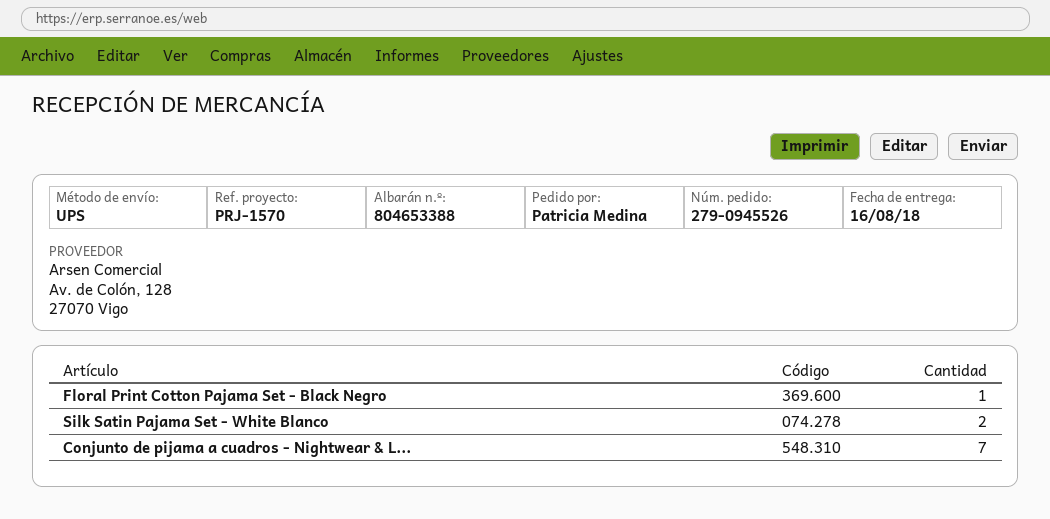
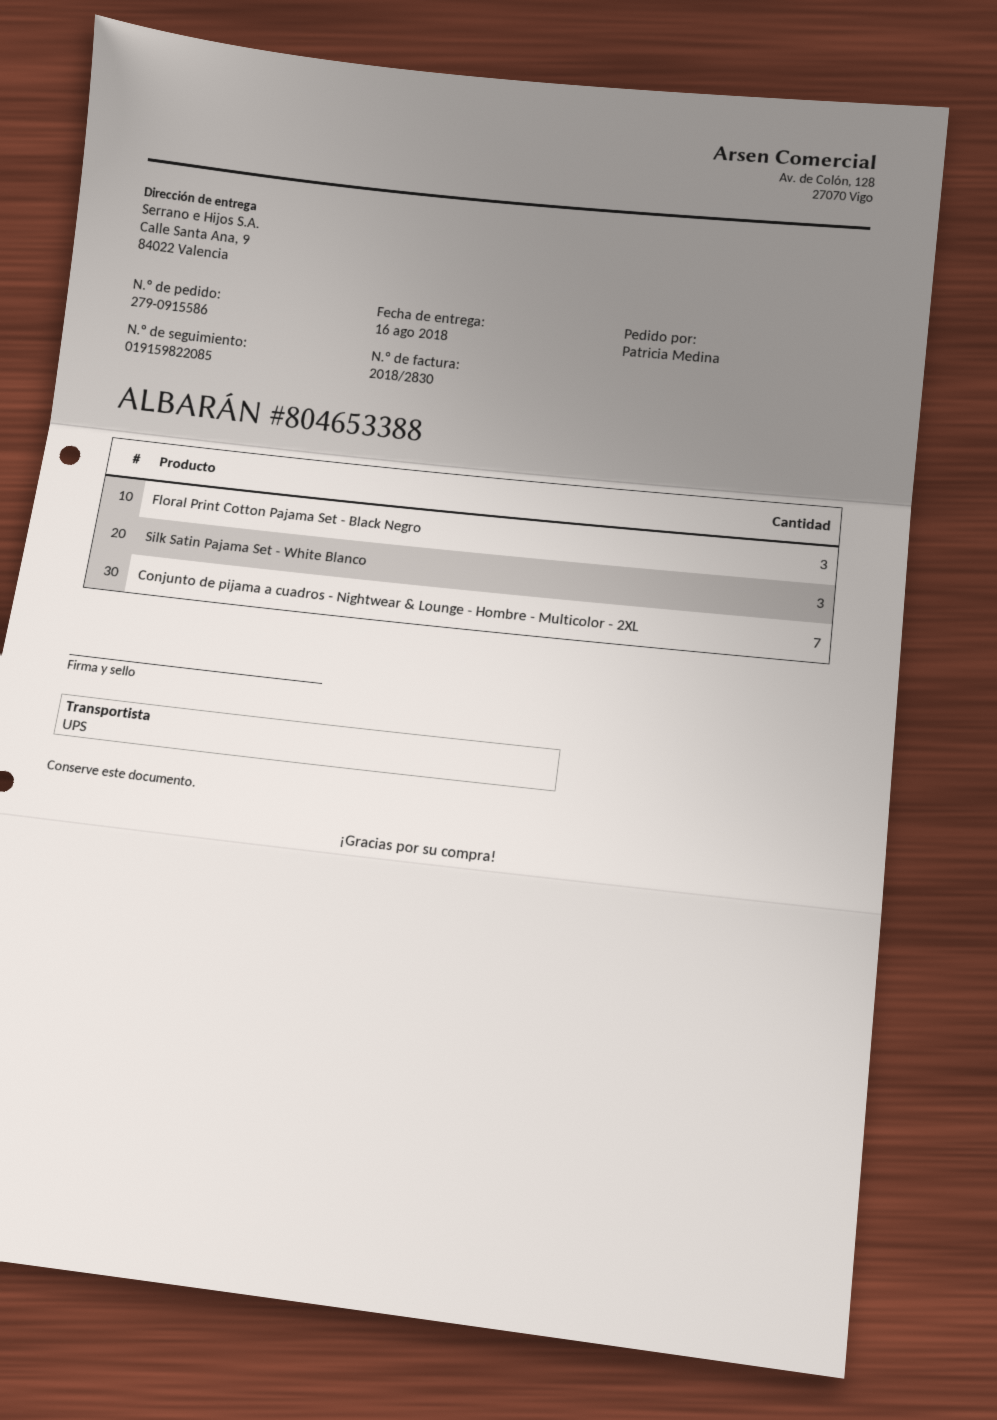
order number: 279-0945526 -> 279-0915586
Floral Print Cotton Pajama Set - Black Negro: 1 -> 3
Silk Satin Pajama Set - White Blanco: 2 -> 3

